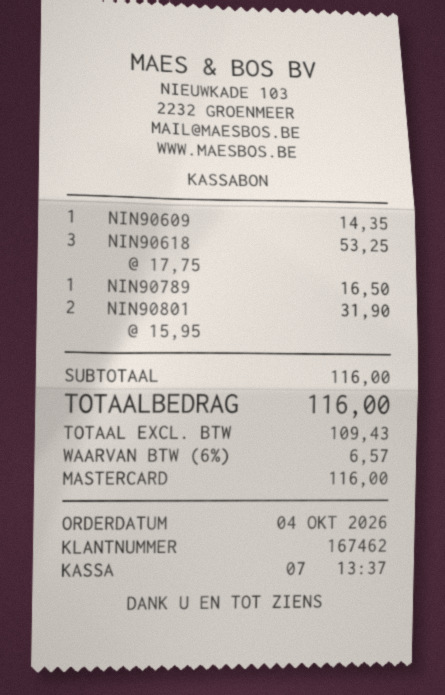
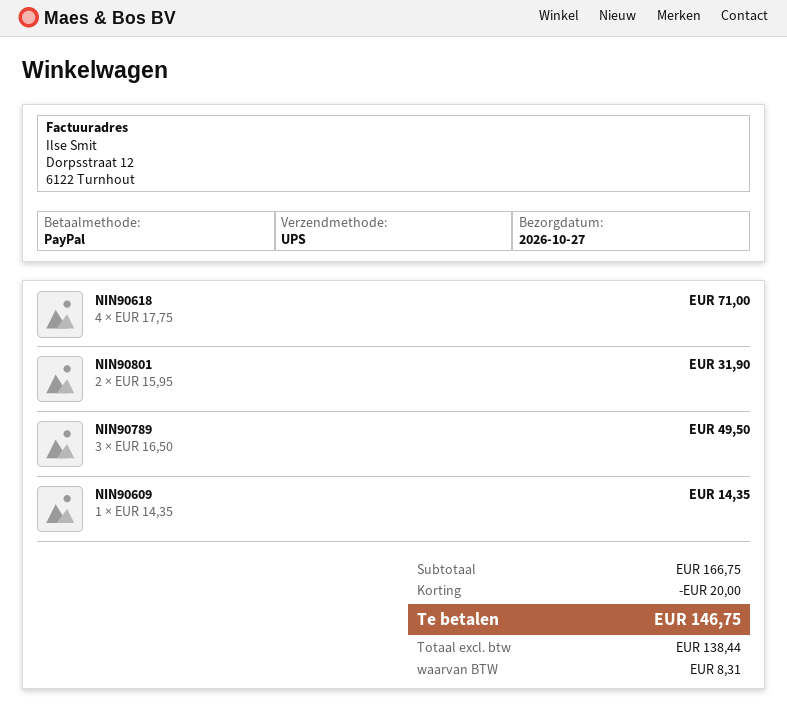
payment method: Mastercard -> PayPal
NIN90618: 3 x 17.75 = 53.25 -> 4 x 17.75 = 71.00
NIN90789: 1 x 16.50 = 16.50 -> 3 x 16.50 = 49.50
subtotal: 116.00 -> 166.75
discount: none -> 20.00
net: 109.43 -> 138.44
tax: 6.57 -> 8.31
total: 116.00 -> 146.75

